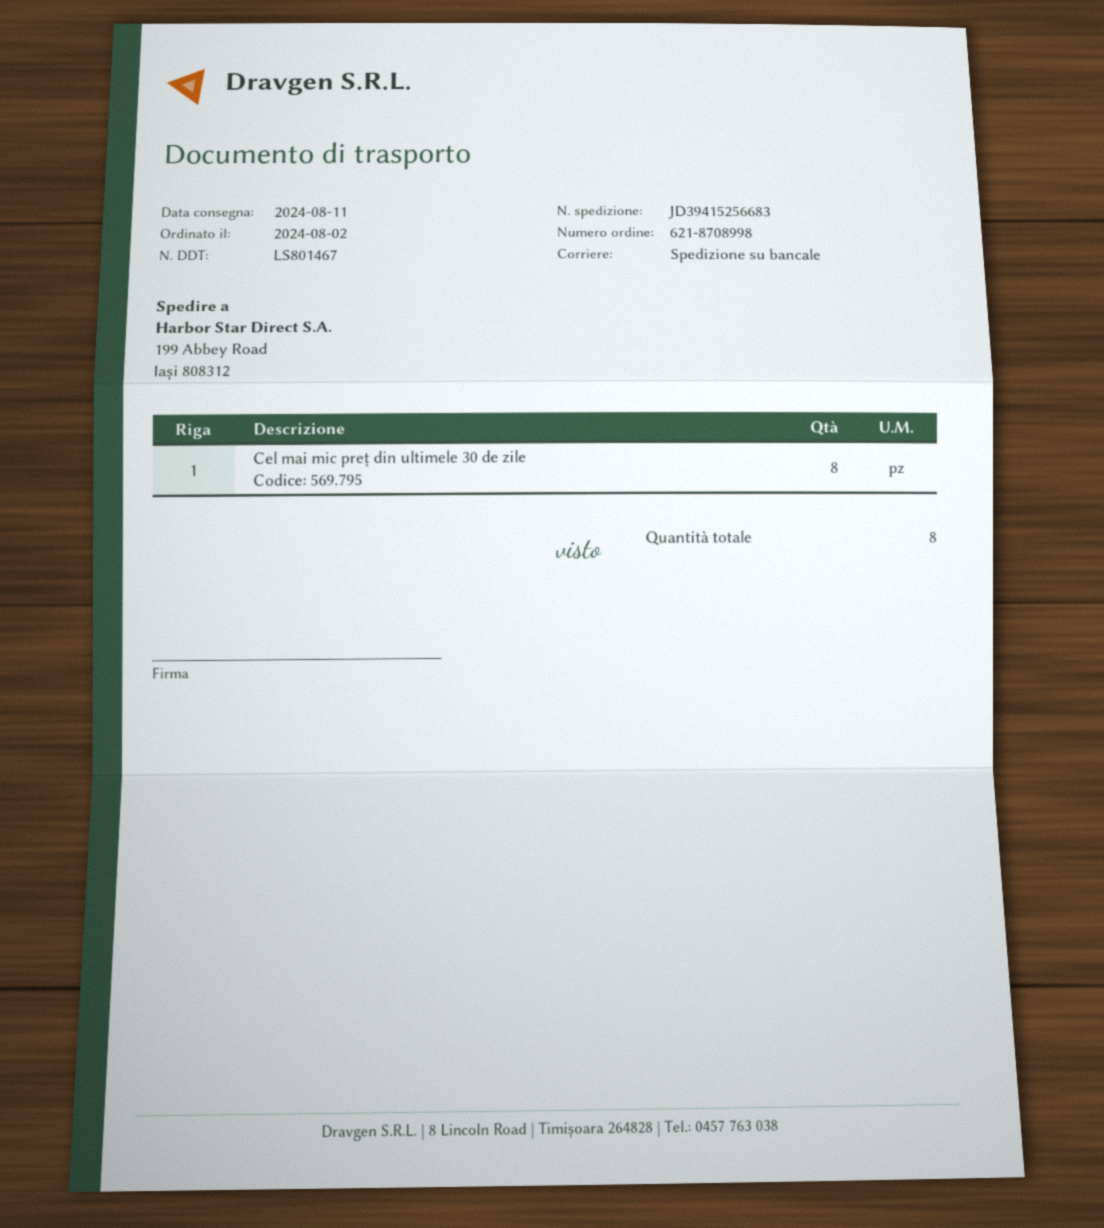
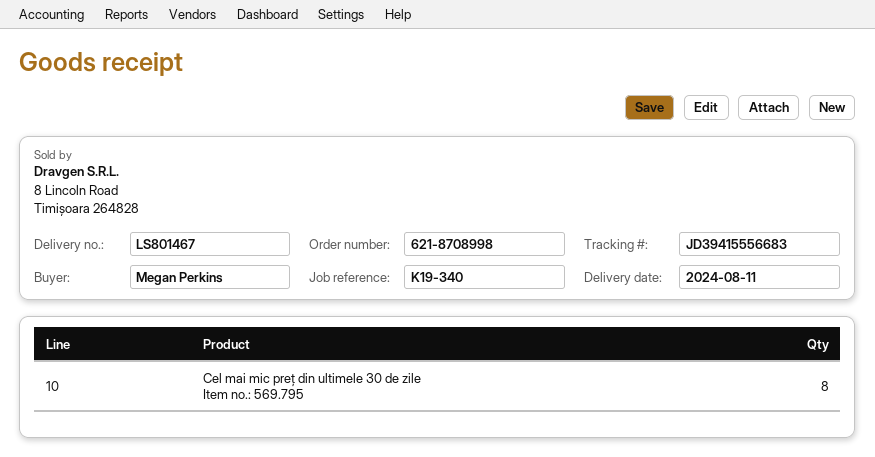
tracking number: JD39415256683 -> JD39415556683

